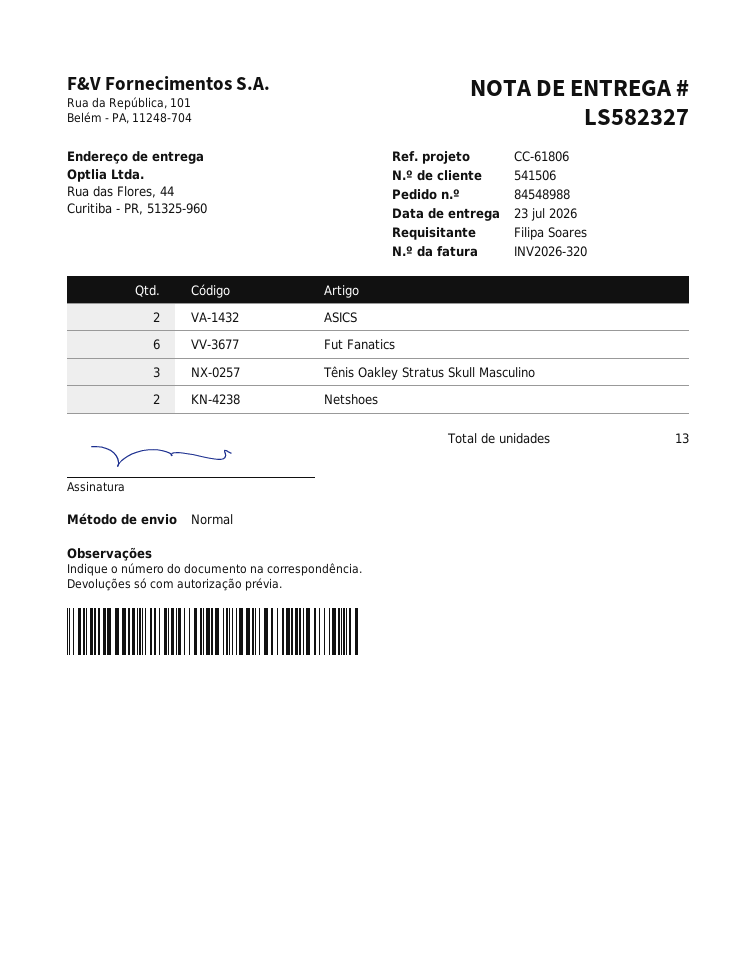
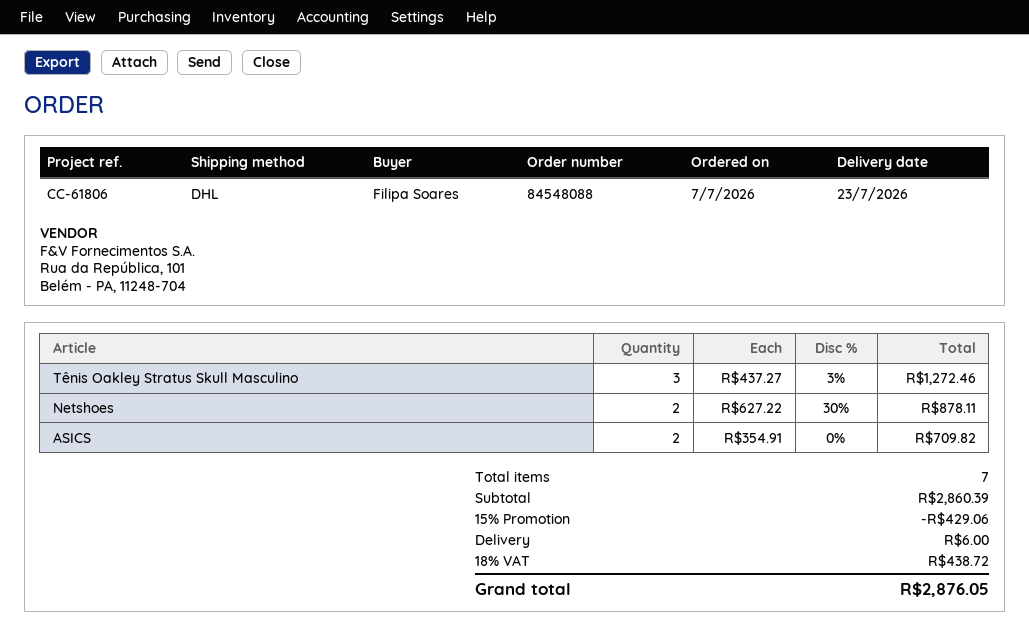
order number: 84548988 -> 84548088
shipping method: standard -> DHL
Fut Fanatics: 6 -> none
total quantity: 13 -> 7

